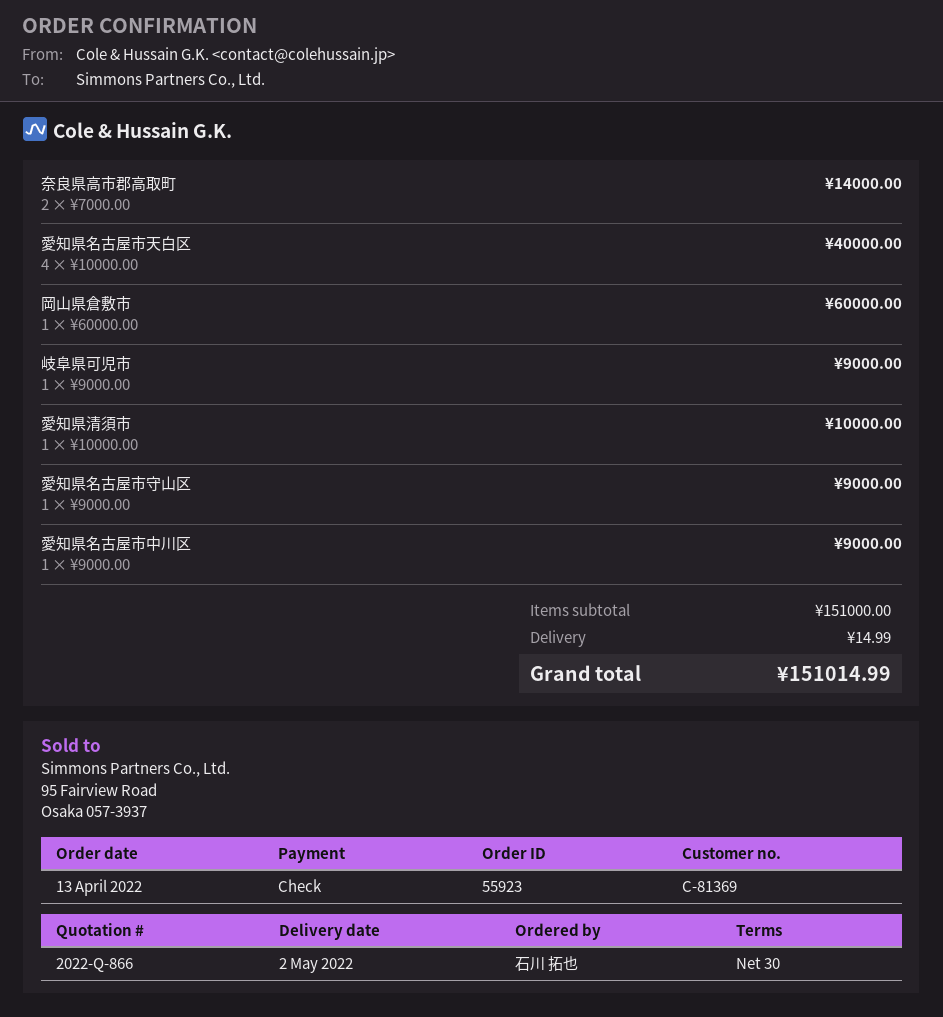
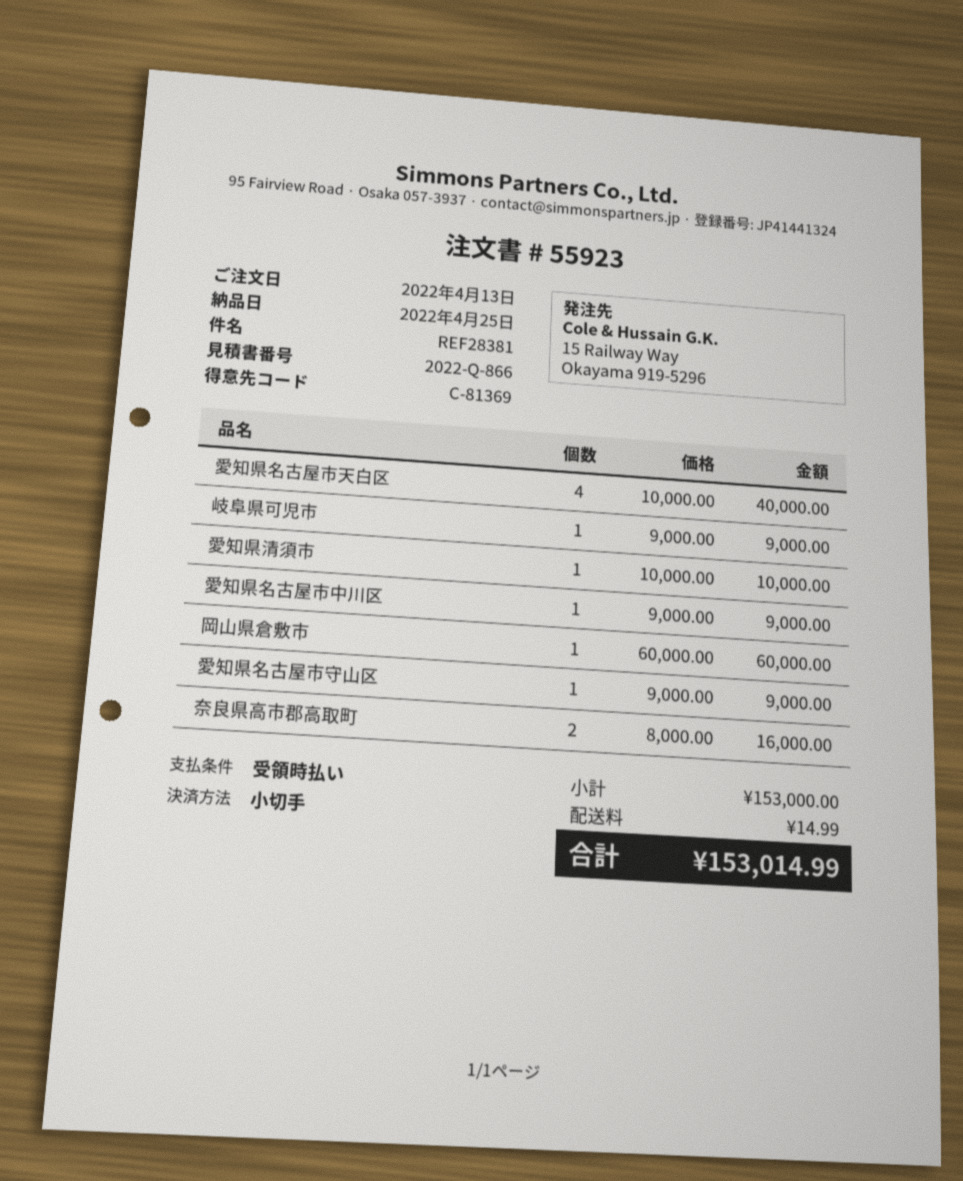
delivery date: 2022-05-02 -> 2022-04-25
payment terms: 30 days -> on receipt
奈良県高市郡高取町: 2 x 7000.00 = 14000.00 -> 2 x 8000.00 = 16000.00
subtotal: 151000.00 -> 153000.00
total: 151014.99 -> 153014.99

